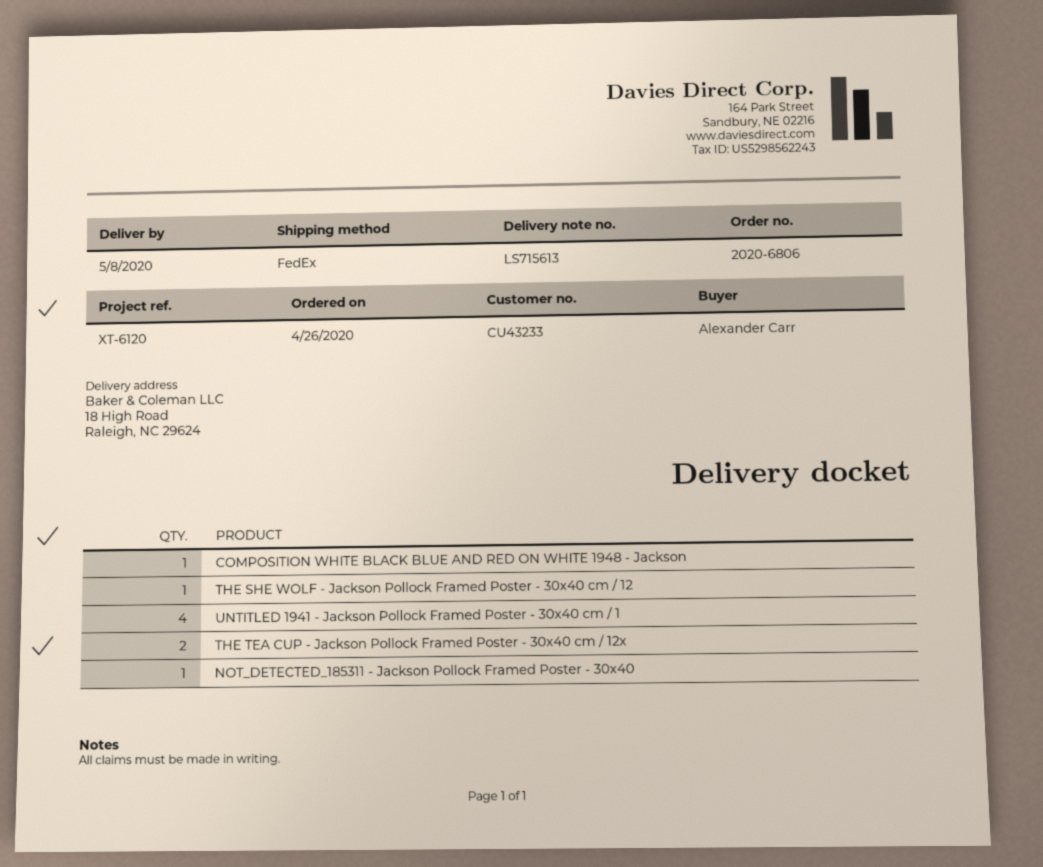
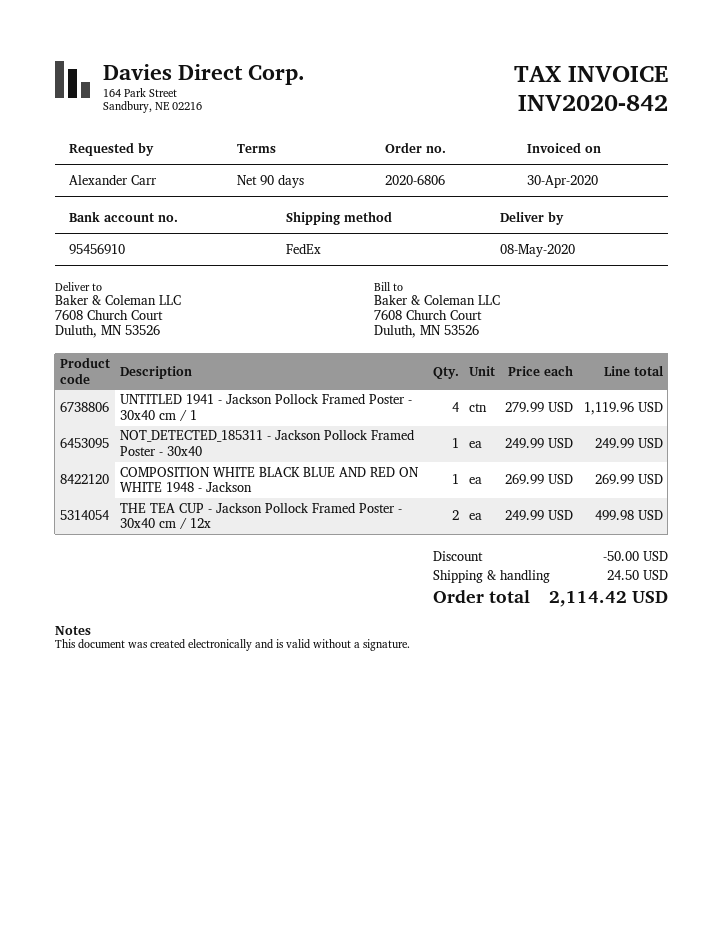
ship to: 18 High Road, Raleigh, NC 29624 -> 7608 Church Court, Duluth, MN 53526
THE SHE WOLF - Jackson Pollock Framed Poster - 30x40 cm / 12: 1 -> none

